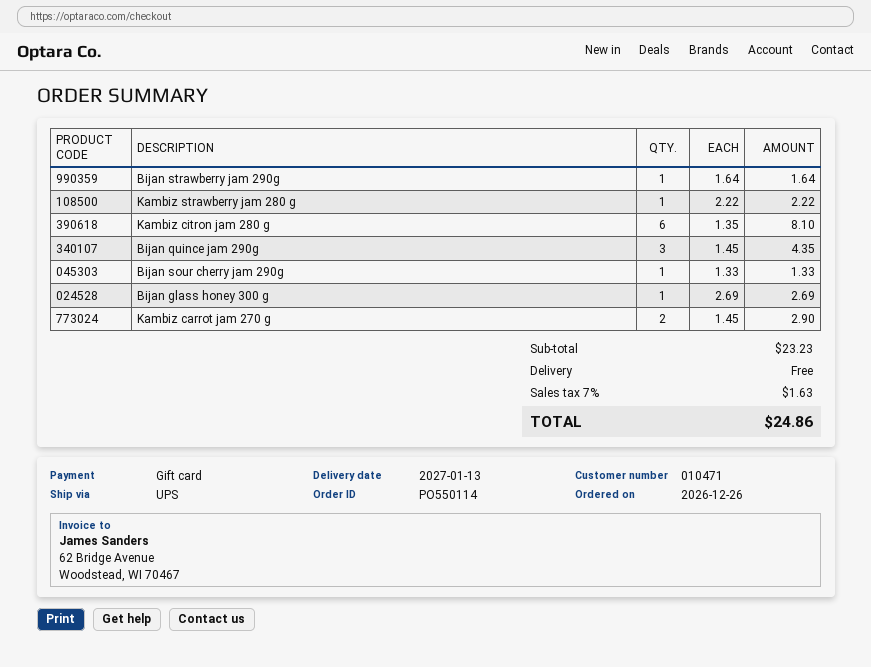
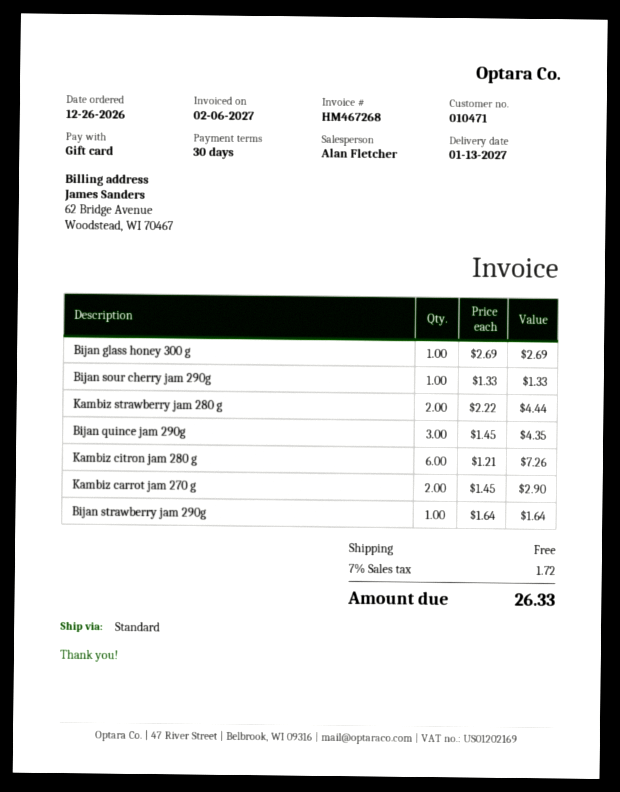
shipping method: UPS -> standard
Kambiz strawberry jam 280 g: 1 x 2.22 = 2.22 -> 2 x 2.22 = 4.44
Kambiz citron jam 280 g: 6 x 1.35 = 8.10 -> 6 x 1.21 = 7.26
tax: 7% = 1.63 -> 7% = 1.72
total: 24.86 -> 26.33

